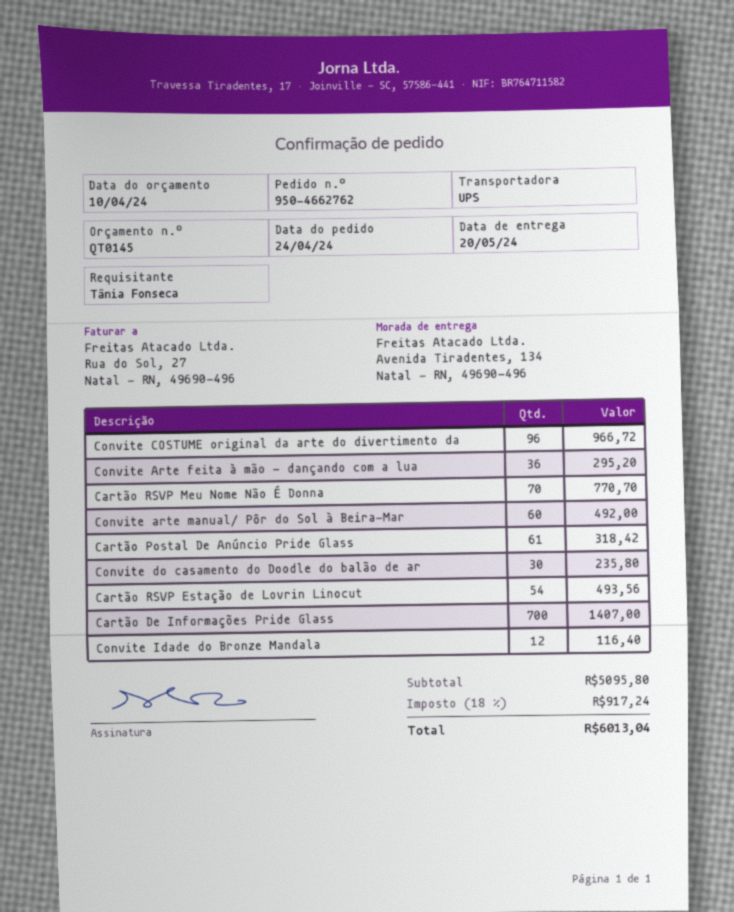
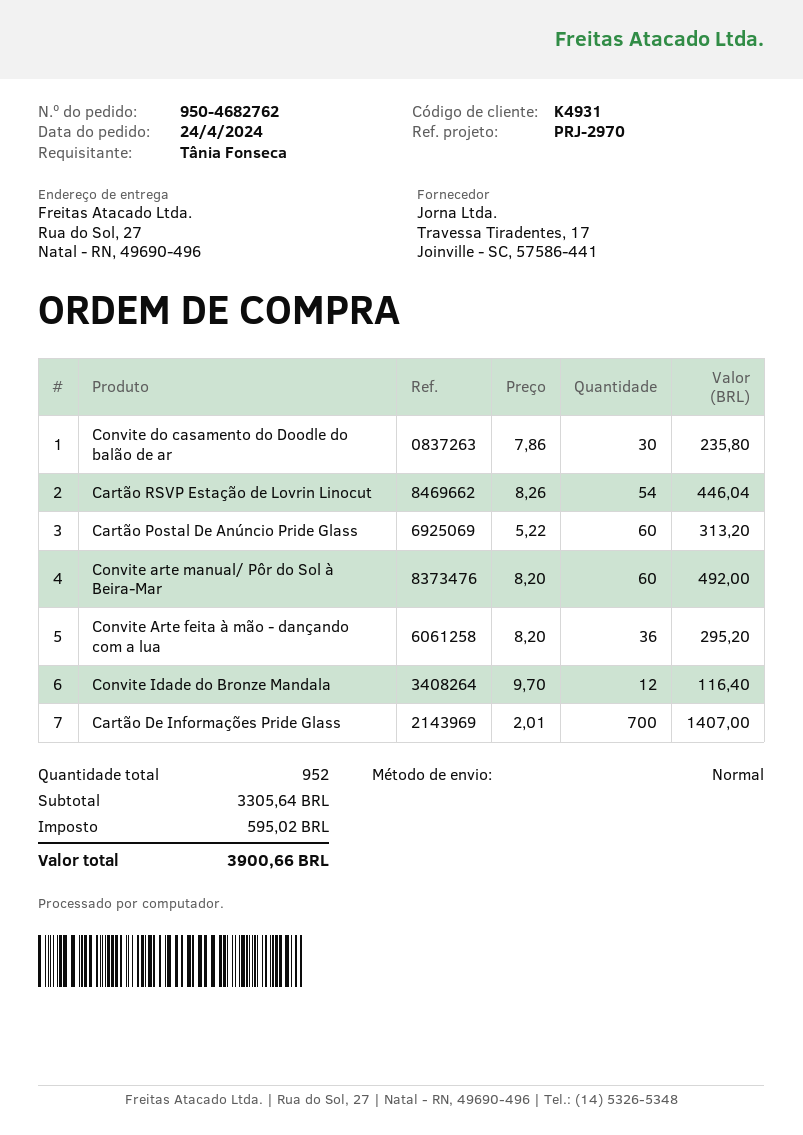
order number: 950-4662762 -> 950-4682762
shipping method: UPS -> standard
ship to: Avenida Tiradentes, 134, Natal - RN, 49690-496 -> Rua do Sol, 27, Natal - RN, 49690-496
Convite COSTUME original da arte do divertimento da: 96 for 966.72 -> none
Cartão RSVP Meu Nome Não É Donna: 70 for 770.70 -> none
Cartão Postal De Anúncio Pride Glass: 61 for 318.42 -> 60 for 313.20
Cartão RSVP Estação de Lovrin Linocut: 54 for 493.56 -> 54 for 446.04
subtotal: 5095.80 -> 3305.64
tax: 917.24 -> 595.02
total: 6013.04 -> 3900.66

